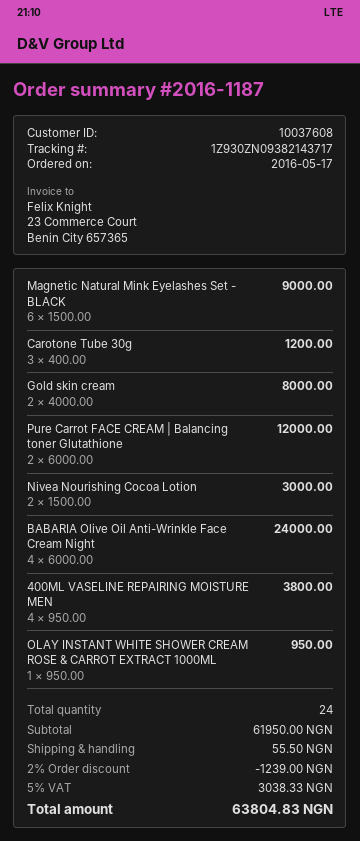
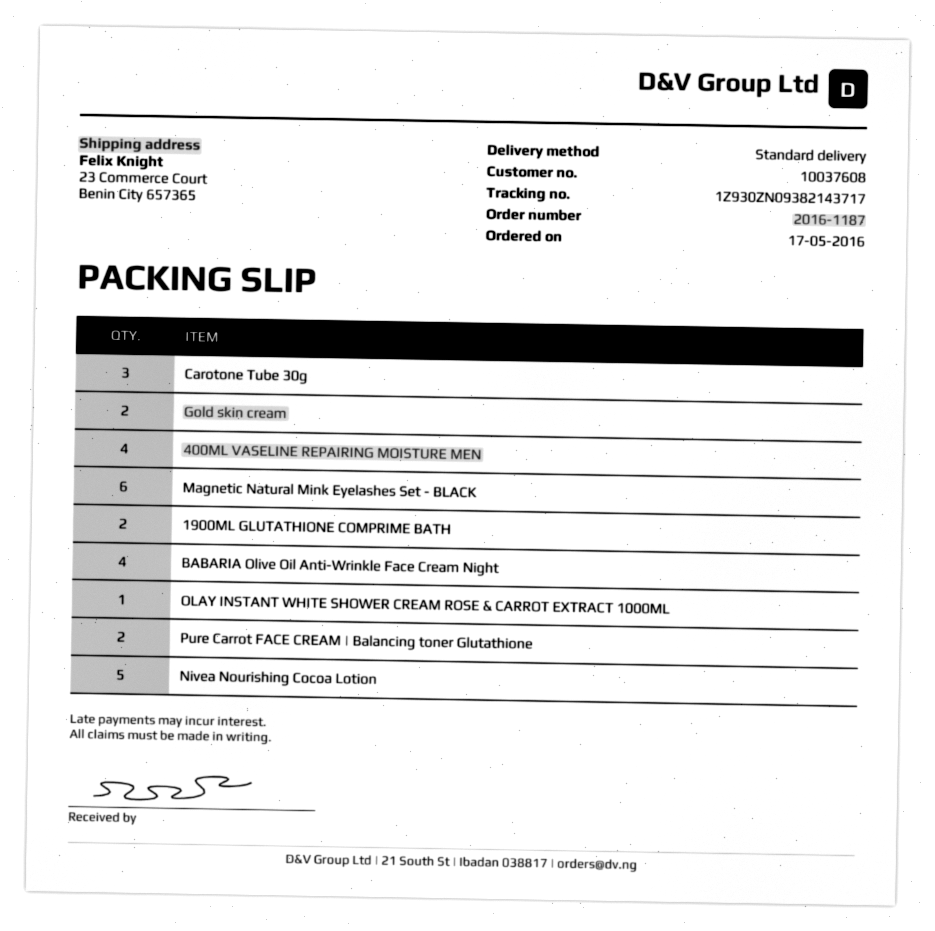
Nivea Nourishing Cocoa Lotion: 2 -> 5
1900ML GLUTATHIONE COMPRIME BATH: none -> 2

